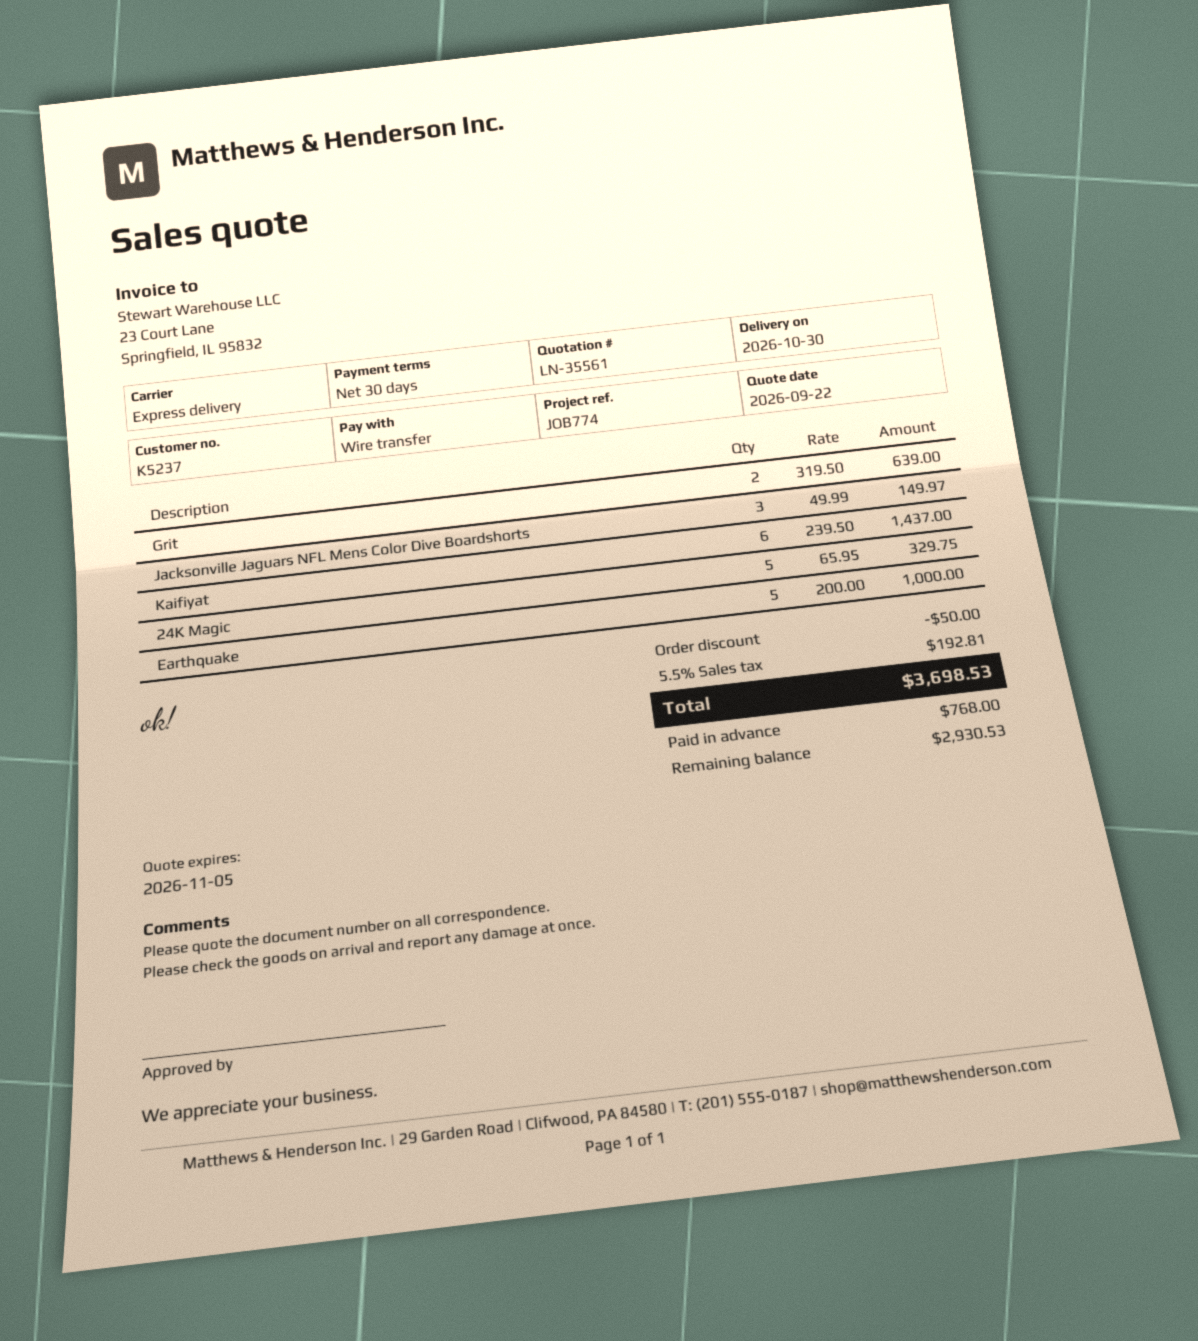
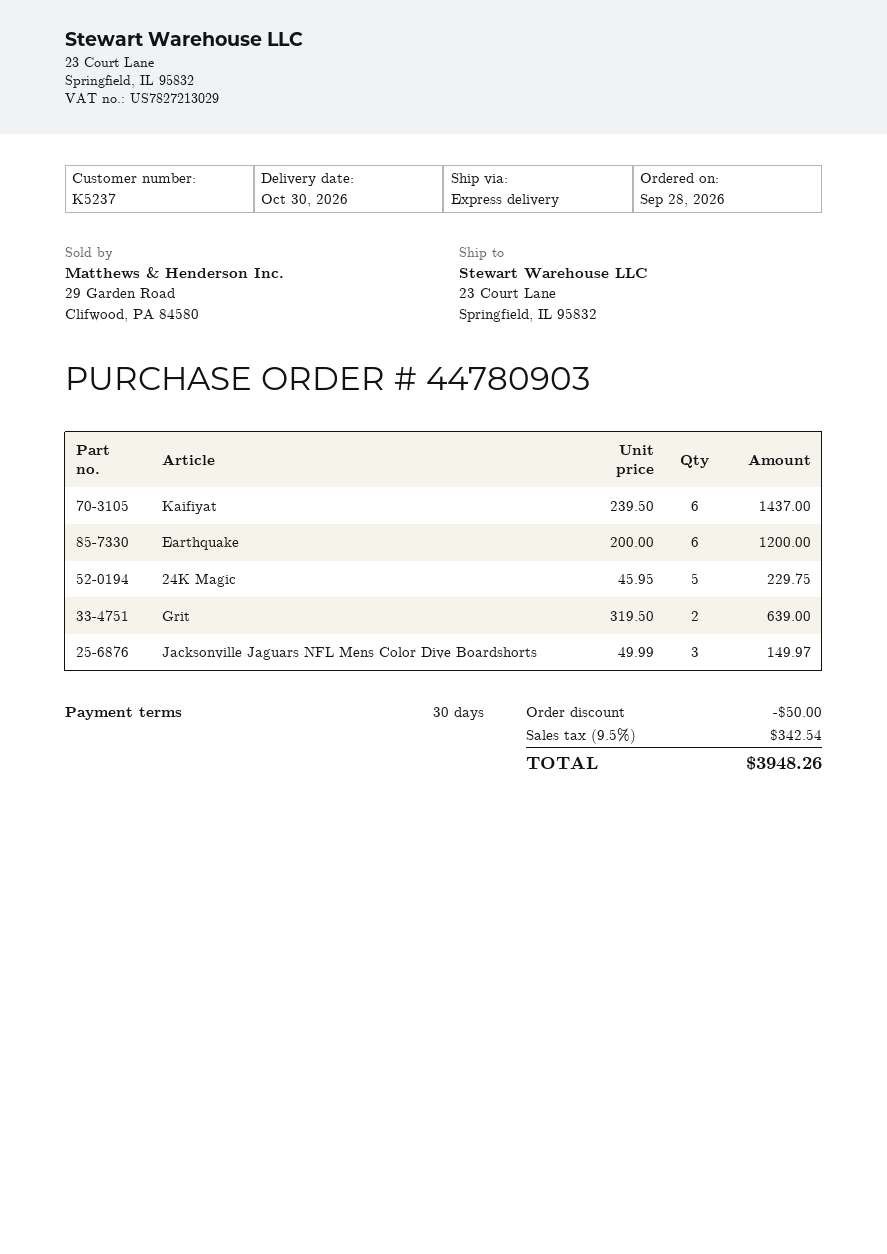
24K Magic: 5 x 65.95 = 329.75 -> 5 x 45.95 = 229.75
Earthquake: 5 x 200.00 = 1000.00 -> 6 x 200.00 = 1200.00
tax: 5.5% = 192.81 -> 9.5% = 342.54
total: 3698.53 -> 3948.26

